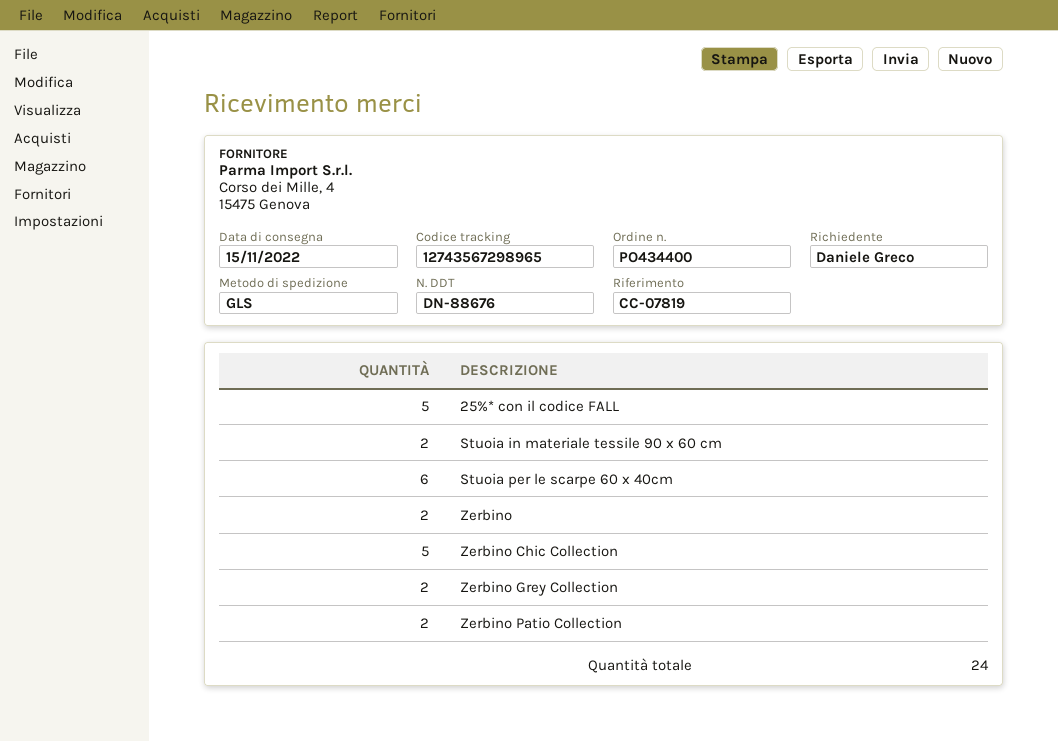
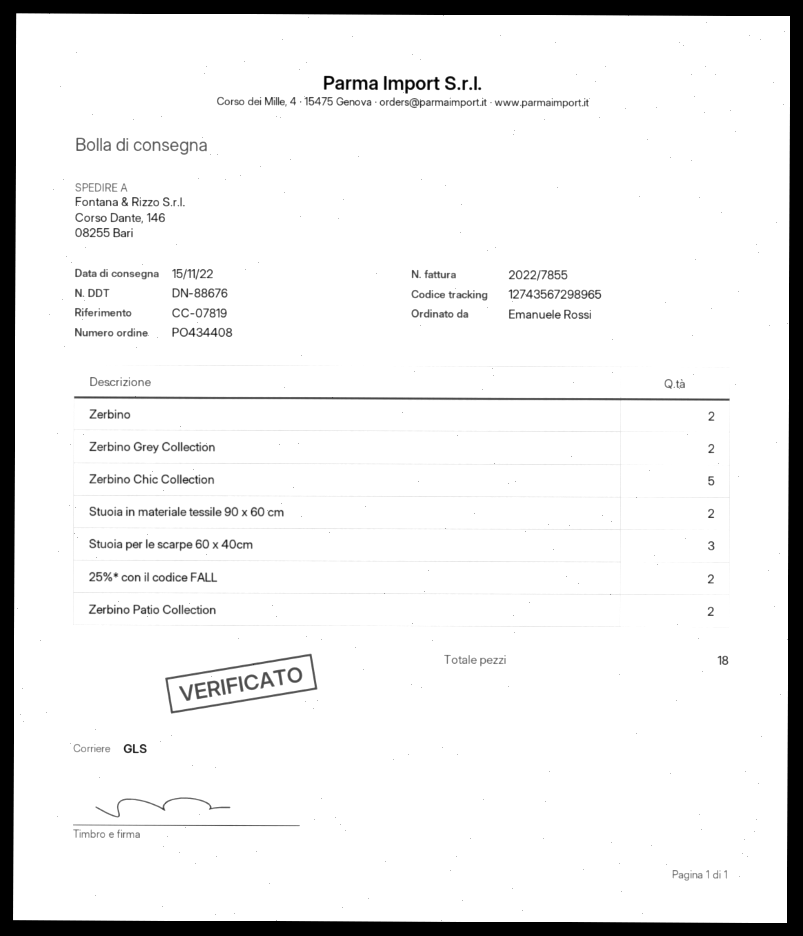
order number: PO434400 -> PO434408
ordered by: Daniele Greco -> Emanuele Rossi
25%* con il codice FALL: 5 -> 2
Stuoia per le scarpe 60 x 40cm: 6 -> 3
total quantity: 24 -> 18

